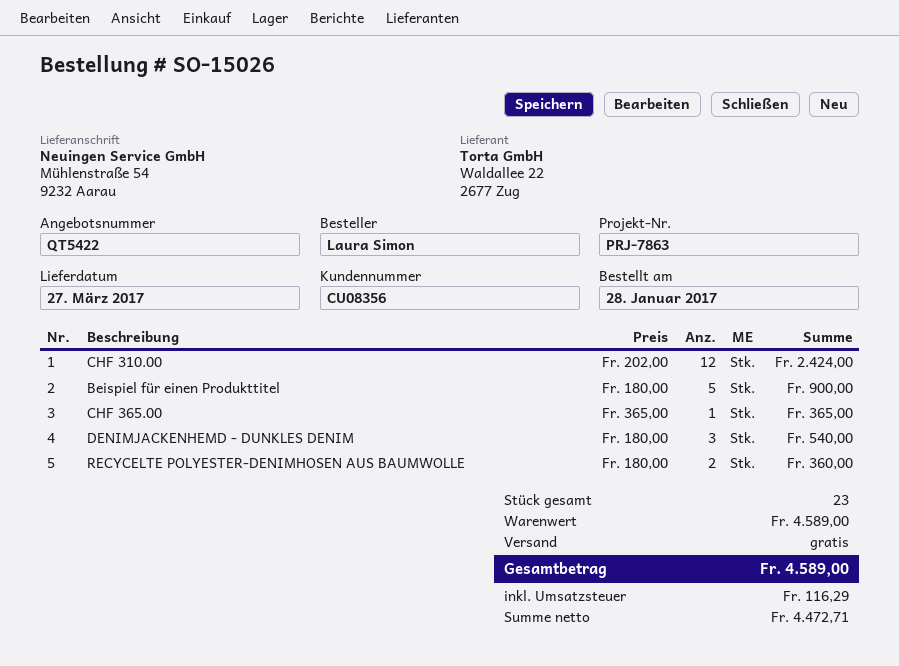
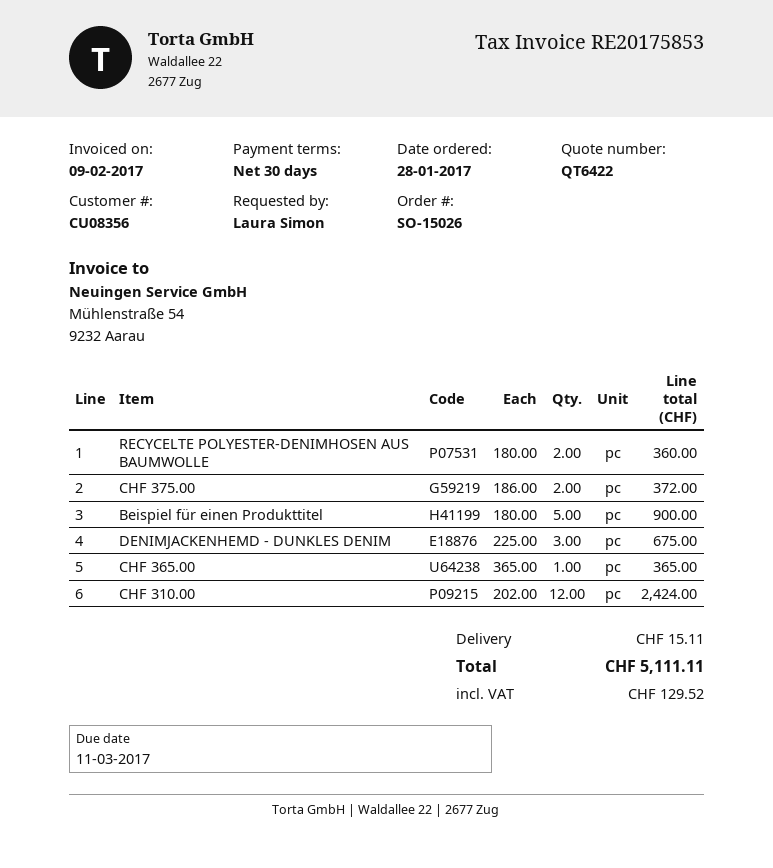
quote number: QT5422 -> QT6422
DENIMJACKENHEMD - DUNKLES DENIM: 3 x 180.00 = 540.00 -> 3 x 225.00 = 675.00
CHF 375.00: none -> 2 x 186.00 = 372.00
shipping: 0.00 -> 15.11
tax: 116.29 -> 129.52
total: 4589.00 -> 5111.11

